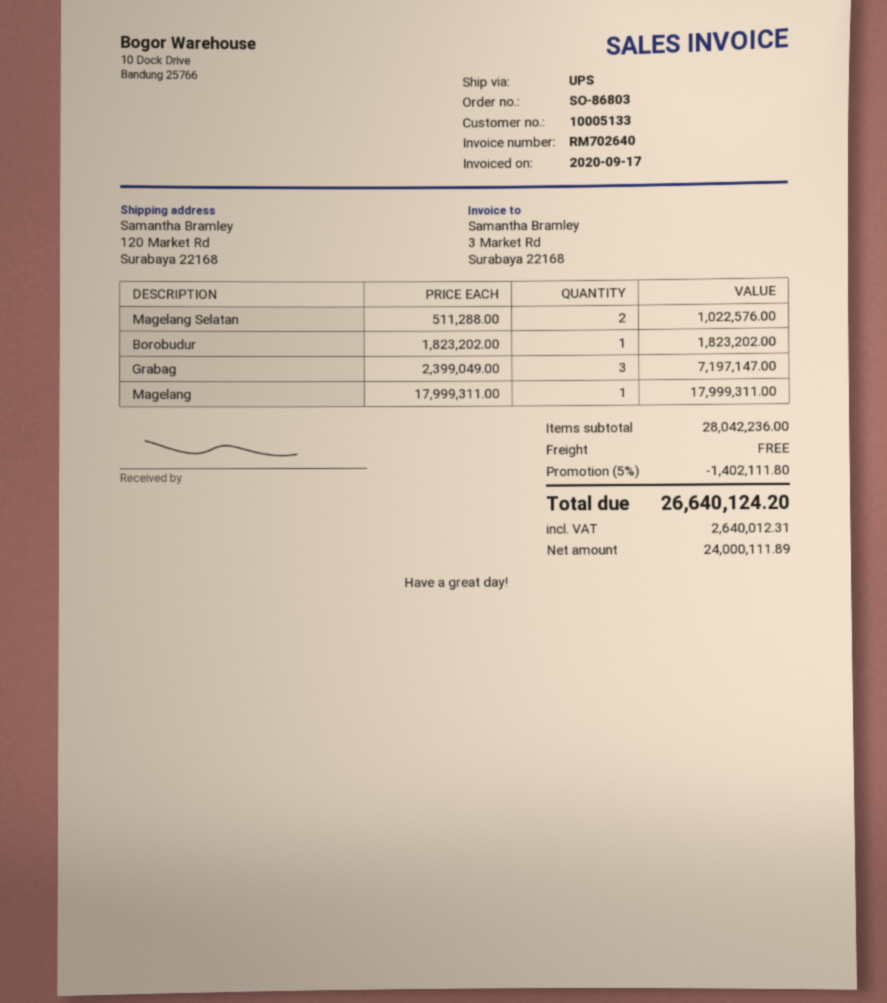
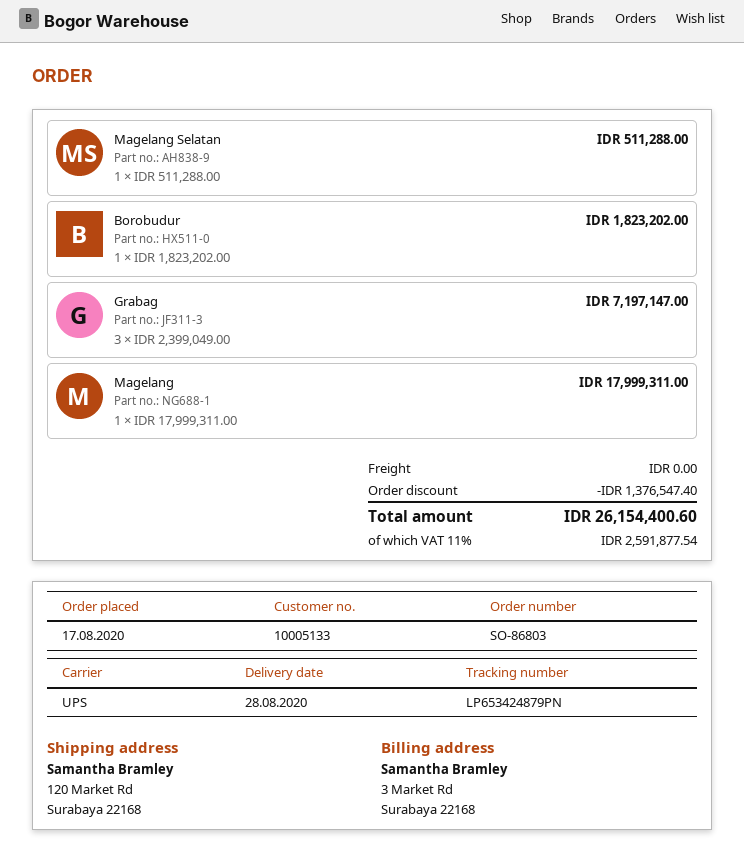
Magelang Selatan: 2 x 511288.00 = 1022576.00 -> 1 x 511288.00 = 511288.00
discount: 1402111.80 -> 1376547.40
tax: 2640012.31 -> 2591877.54
total: 26640124.20 -> 26154400.60

